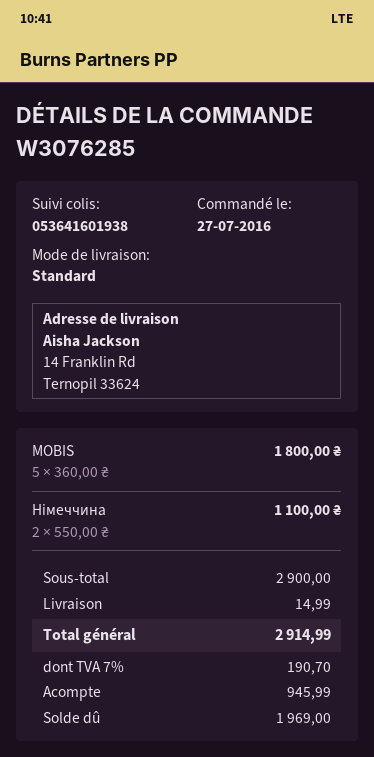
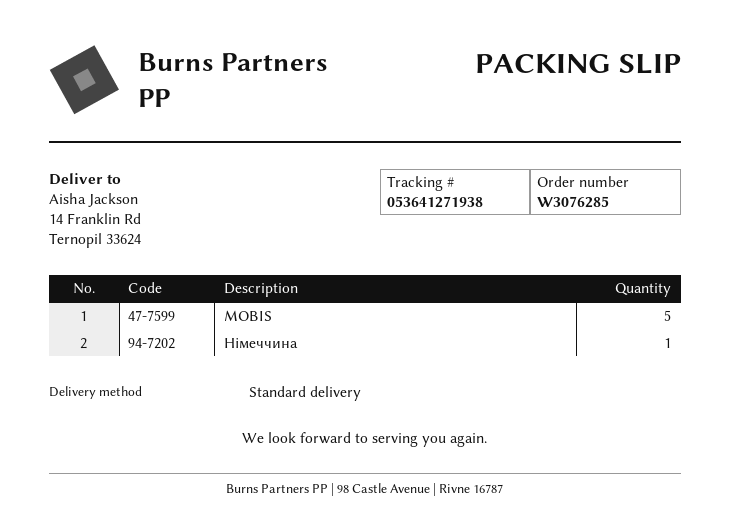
tracking number: 053641601938 -> 053641271938
Німеччина: 2 -> 1

